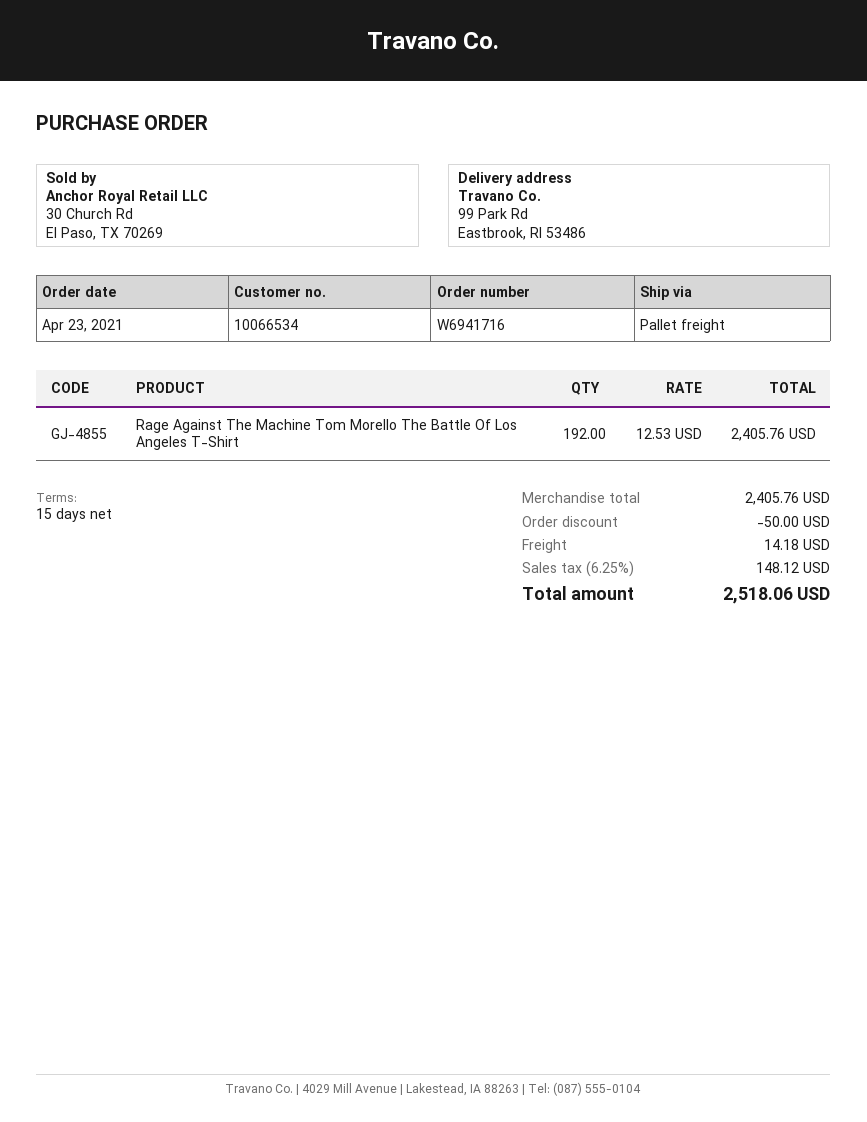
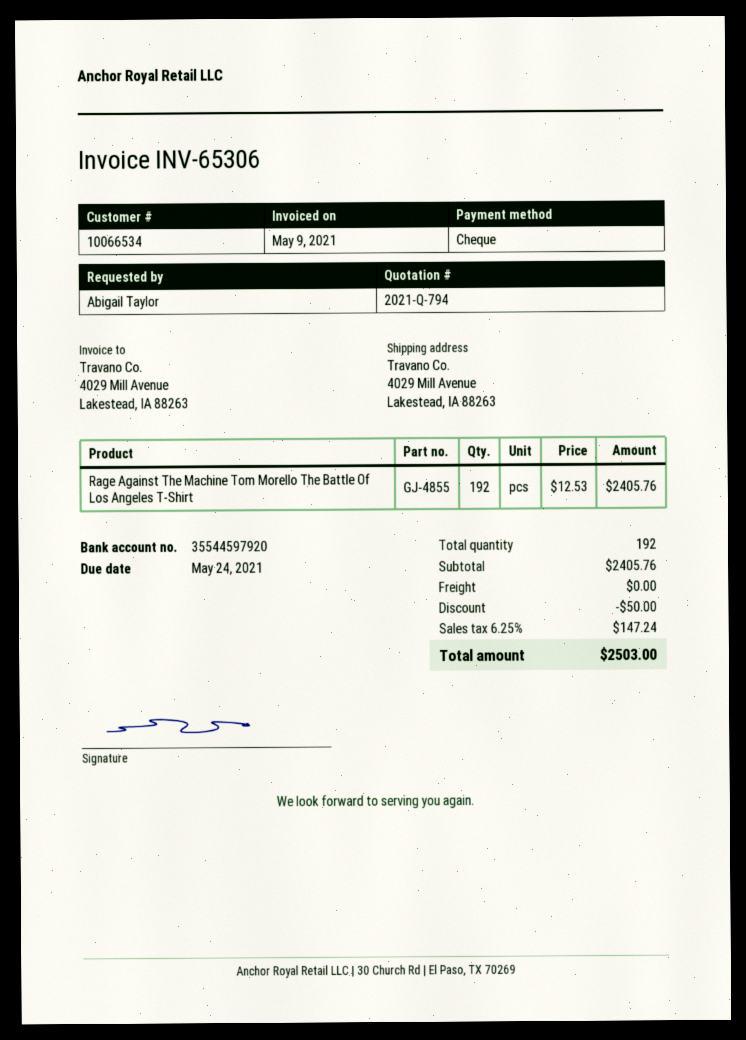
ship to: 99 Park Rd, Eastbrook, RI 53486 -> 4029 Mill Avenue, Lakestead, IA 88263
shipping: 14.18 -> 0.00
tax: 6.25% = 148.12 -> 6.25% = 147.24
total: 2518.06 -> 2503.00

